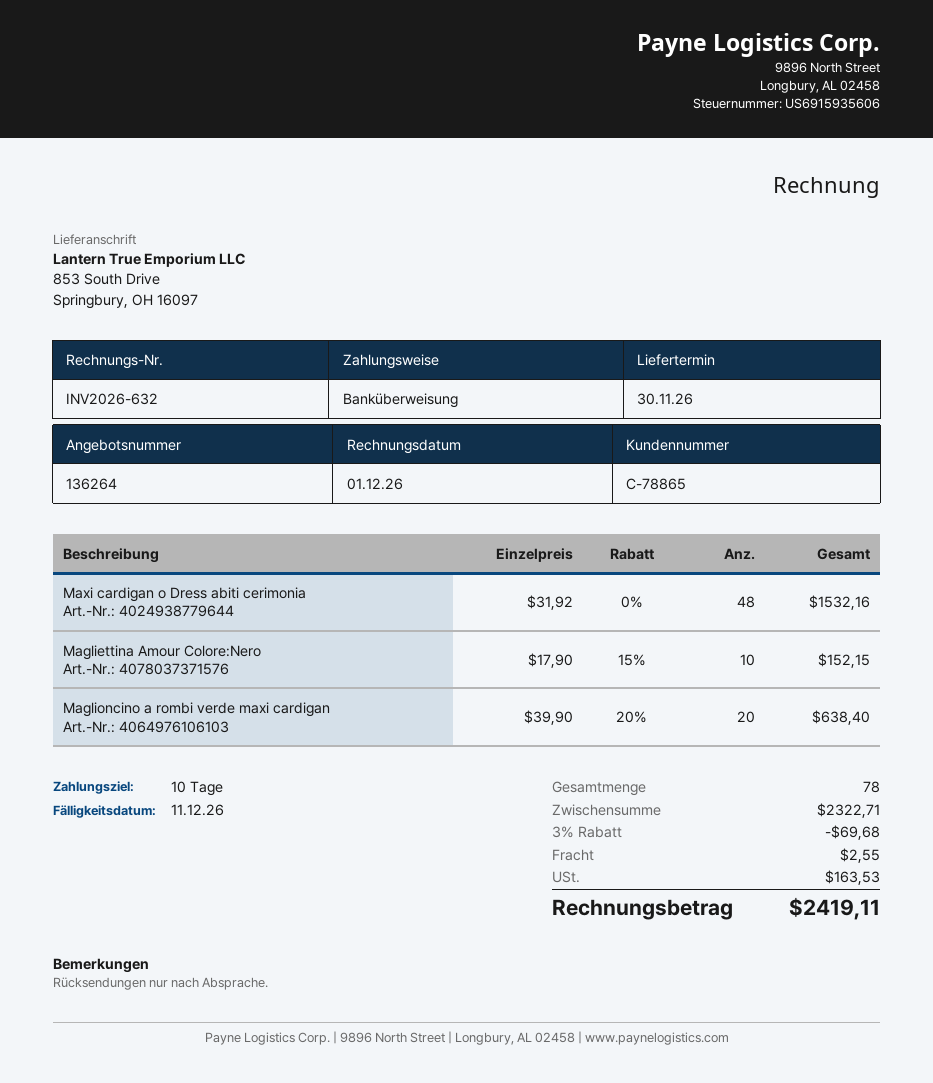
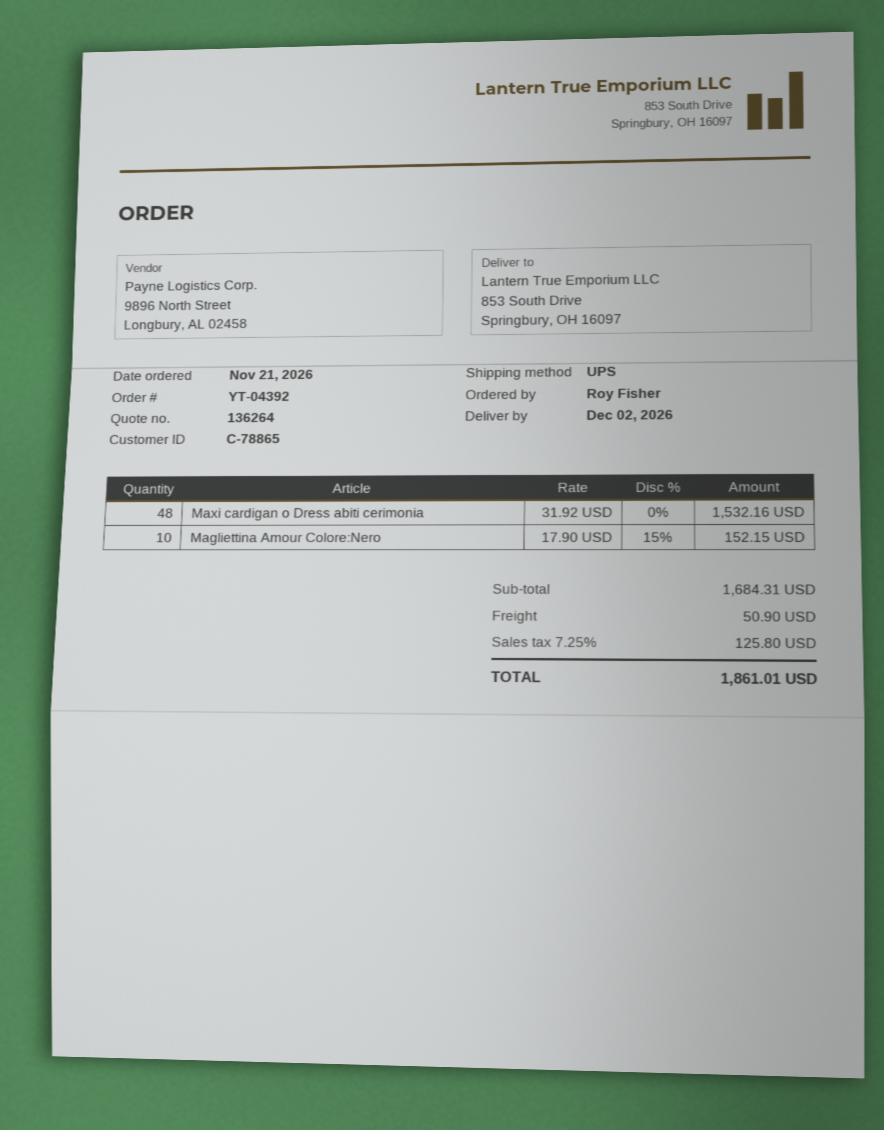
delivery date: 2026-11-30 -> 2026-12-02
Maglioncino a rombi verde maxi cardigan: 20 x 39.90 - 20% = 638.40 -> none
subtotal: 2322.71 -> 1684.31
discount: 3% = 69.68 -> none
shipping: 2.55 -> 50.90
tax: 163.53 -> 125.80
total: 2419.11 -> 1861.01

